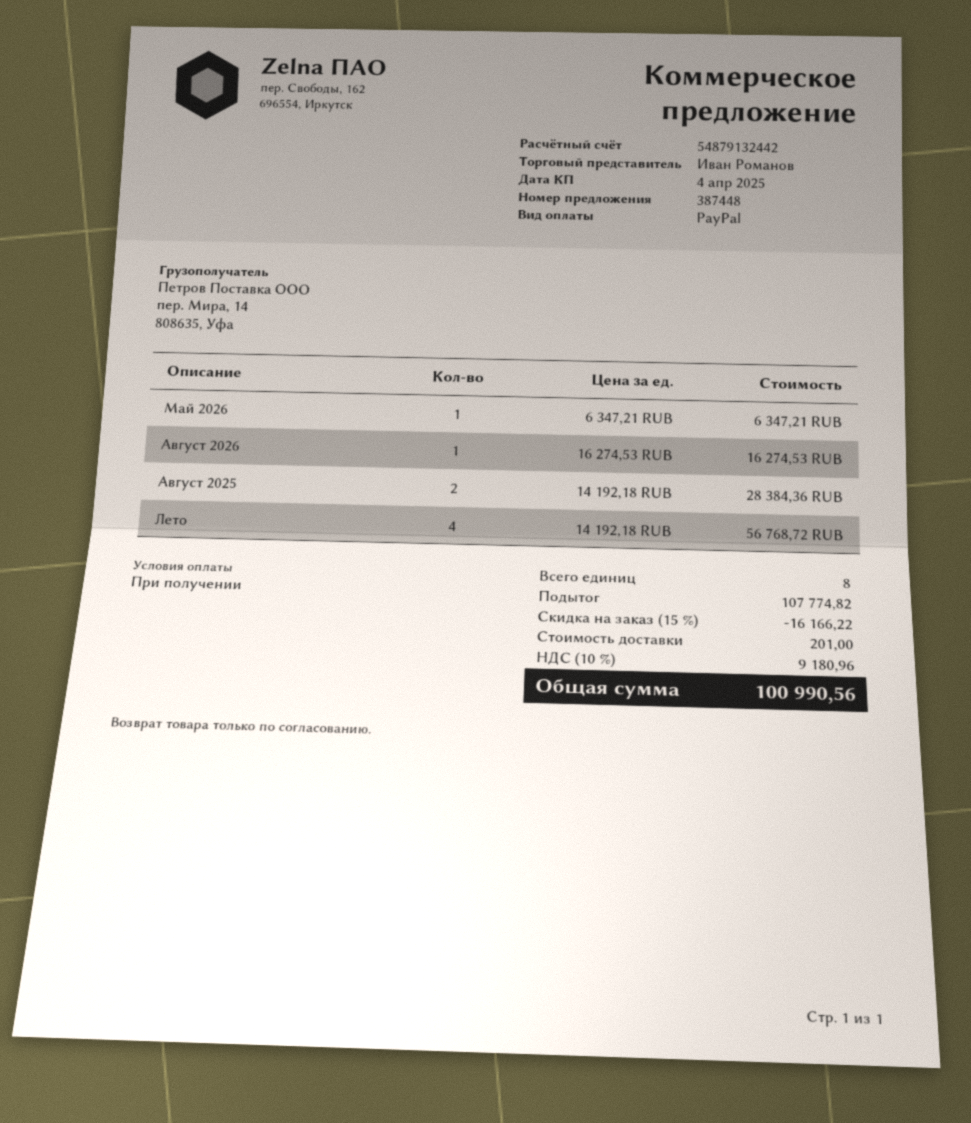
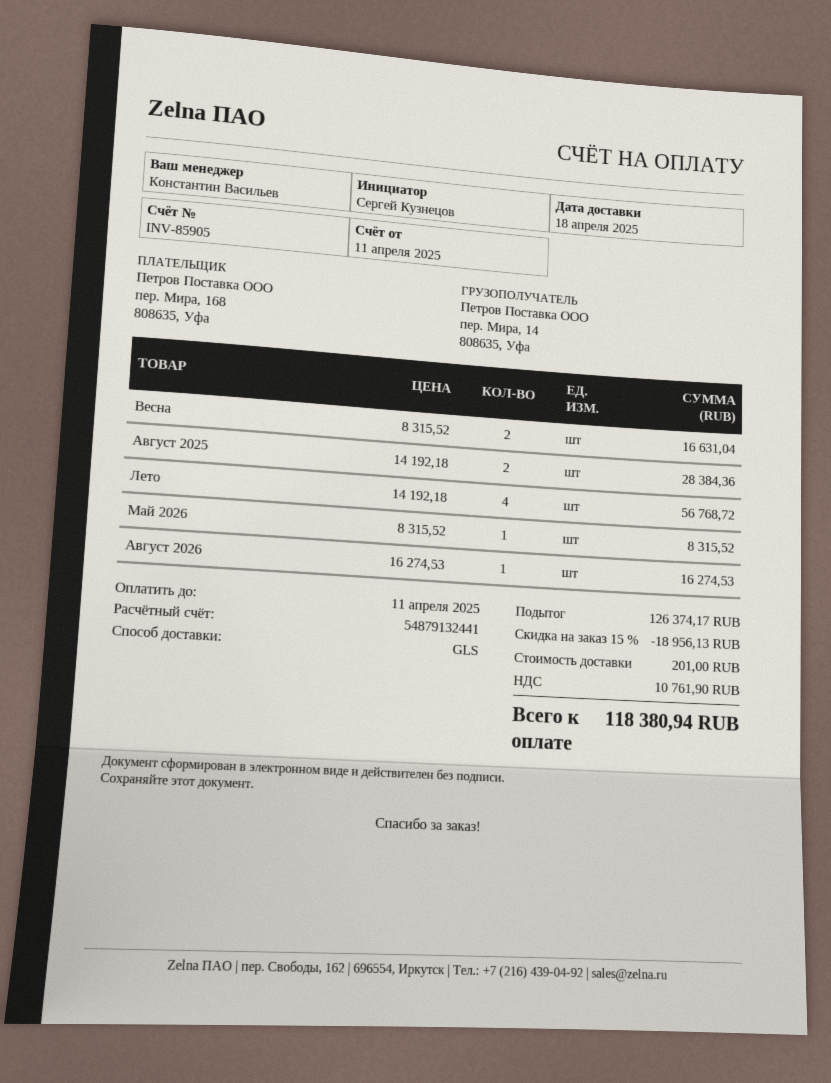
sales rep: Иван Романов -> Константин Васильев
bank account: 54879132442 -> 54879132441
Май 2026: 1 x 6347.21 = 6347.21 -> 1 x 8315.52 = 8315.52
Весна: none -> 2 x 8315.52 = 16631.04
subtotal: 107774.82 -> 126374.17
discount: 15% = 16166.22 -> 15% = 18956.13
tax: 9180.96 -> 10761.90
total: 100990.56 -> 118380.94

